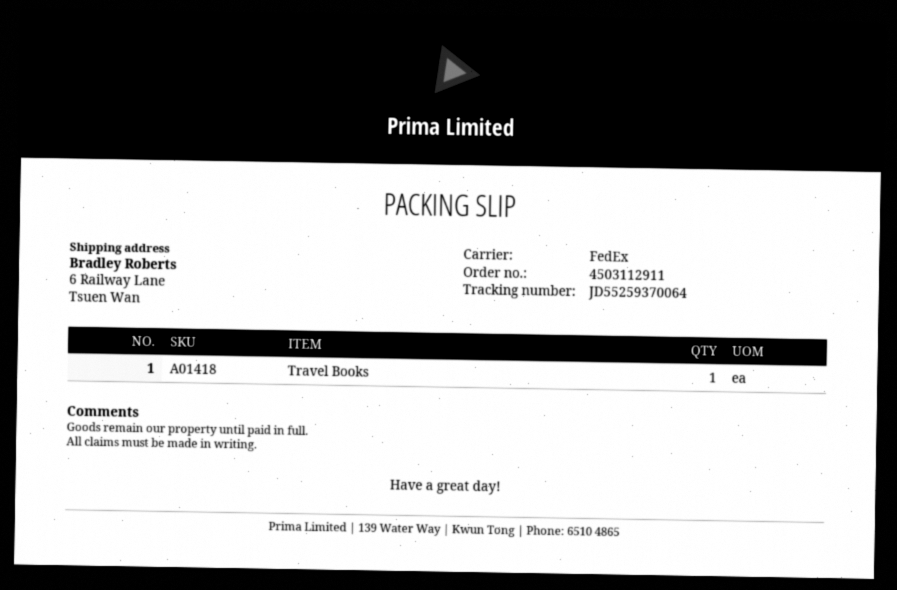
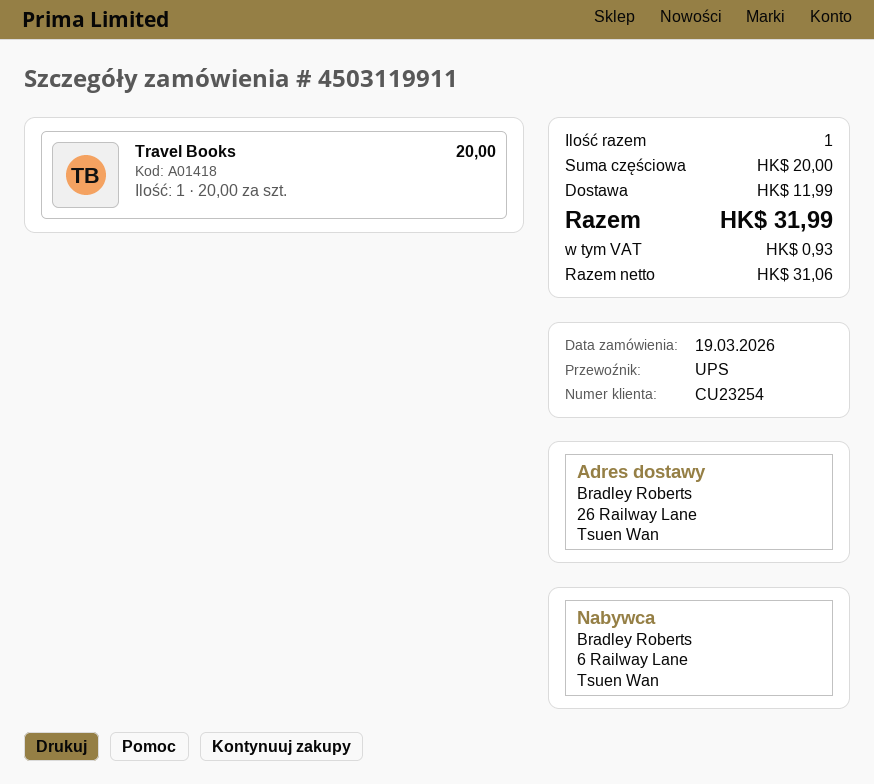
order number: 4503112911 -> 4503119911
shipping method: FedEx -> UPS
ship to: 6 Railway Lane, Tsuen Wan -> 26 Railway Lane, Tsuen Wan

